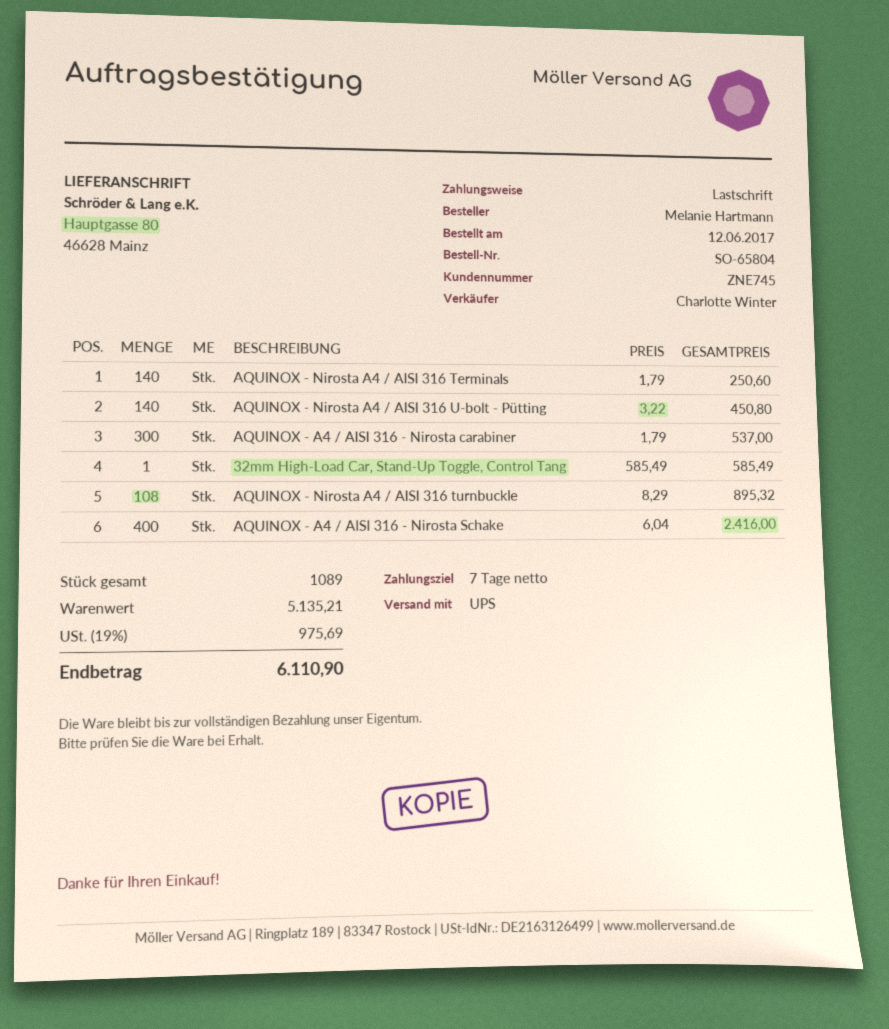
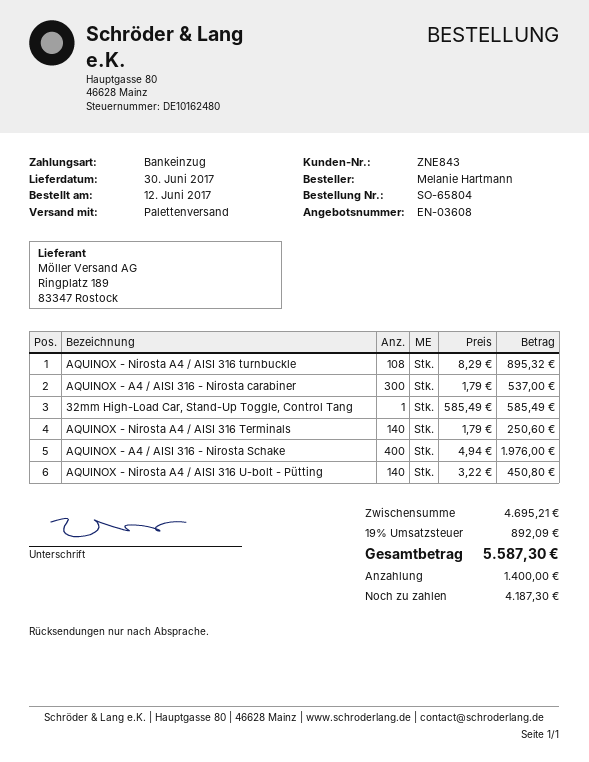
customer number: ZNE745 -> ZNE843
shipping method: UPS -> pallet freight
AQUINOX - A4 / AISI 316 - Nirosta Schake: 400 x 6.04 = 2416.00 -> 400 x 4.94 = 1976.00
subtotal: 5135.21 -> 4695.21
tax: 19% = 975.69 -> 19% = 892.09
total: 6110.90 -> 5587.30

